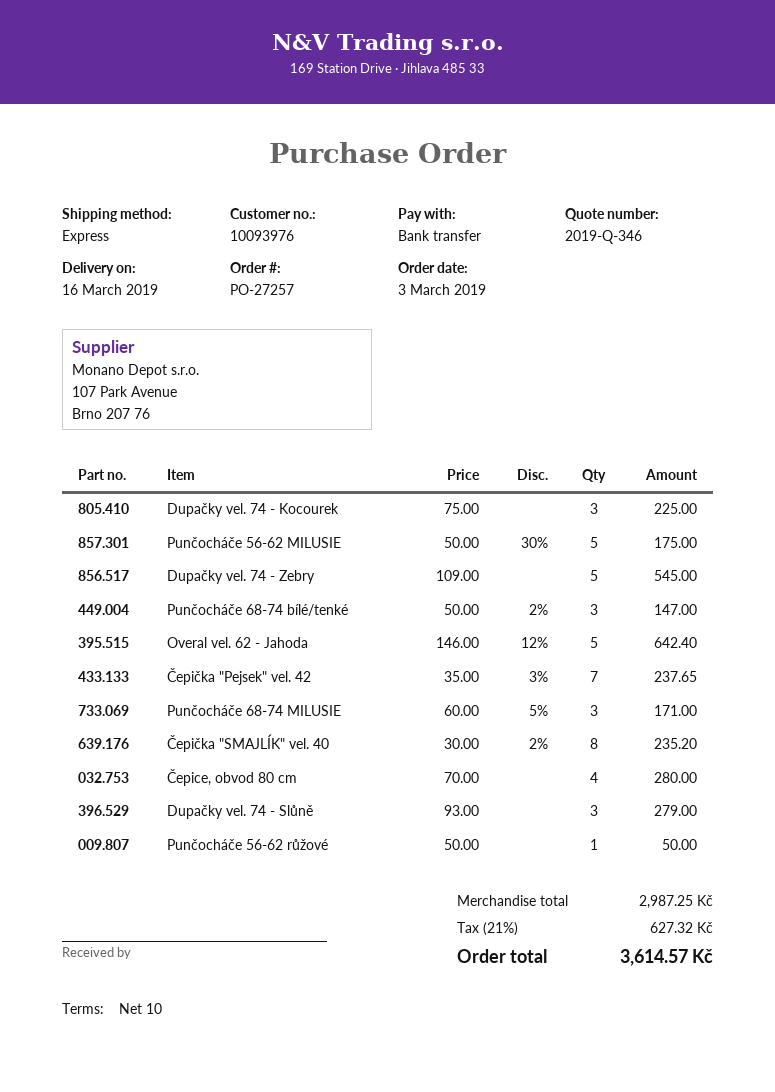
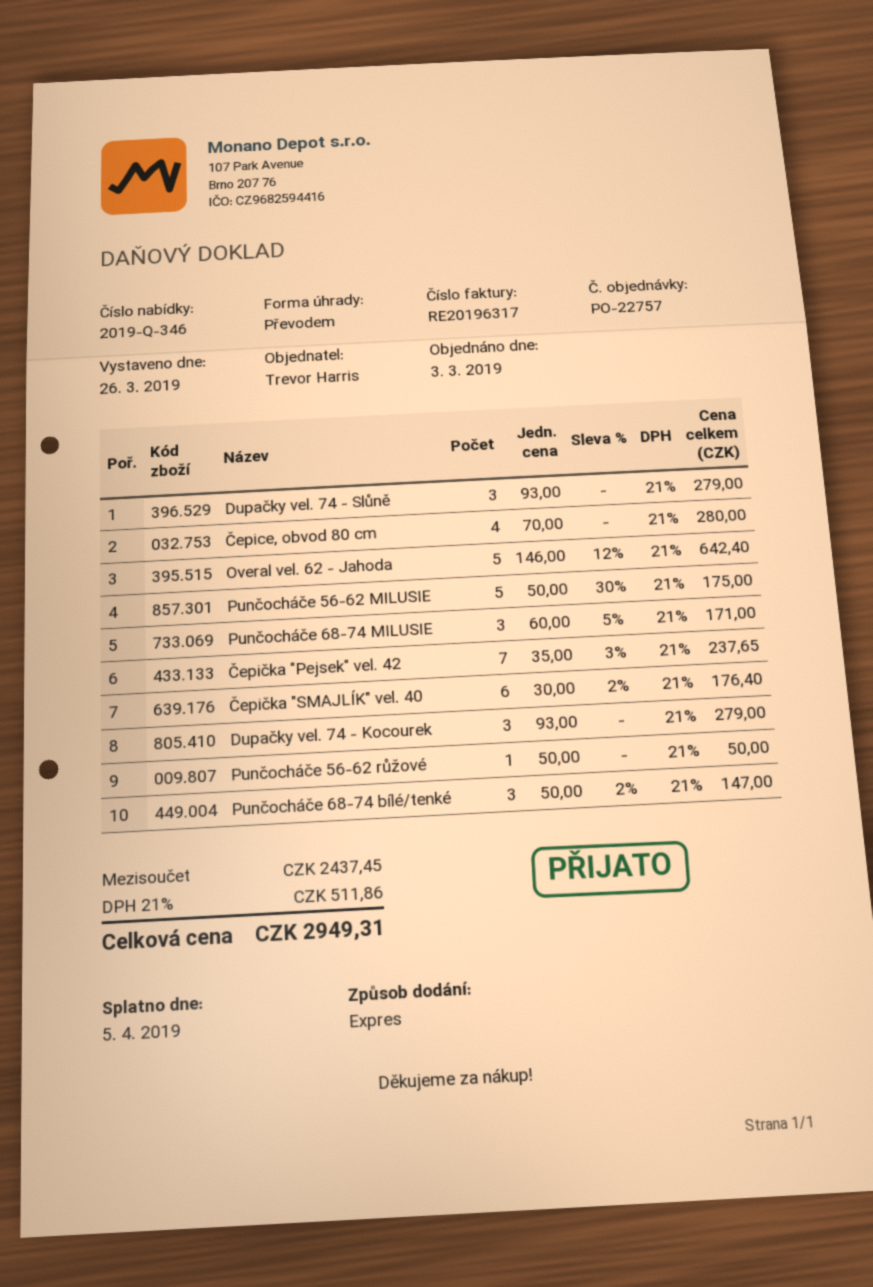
order number: PO-27257 -> PO-22757
Dupačky vel. 74 - Kocourek: 3 x 75.00 = 225.00 -> 3 x 93.00 = 279.00
Dupačky vel. 74 - Zebry: 5 x 109.00 = 545.00 -> none
Čepička "SMAJLÍK" vel. 40: 8 x 30.00 - 2% = 235.20 -> 6 x 30.00 - 2% = 176.40
subtotal: 2987.25 -> 2437.45
tax: 21% = 627.32 -> 21% = 511.86
total: 3614.57 -> 2949.31

